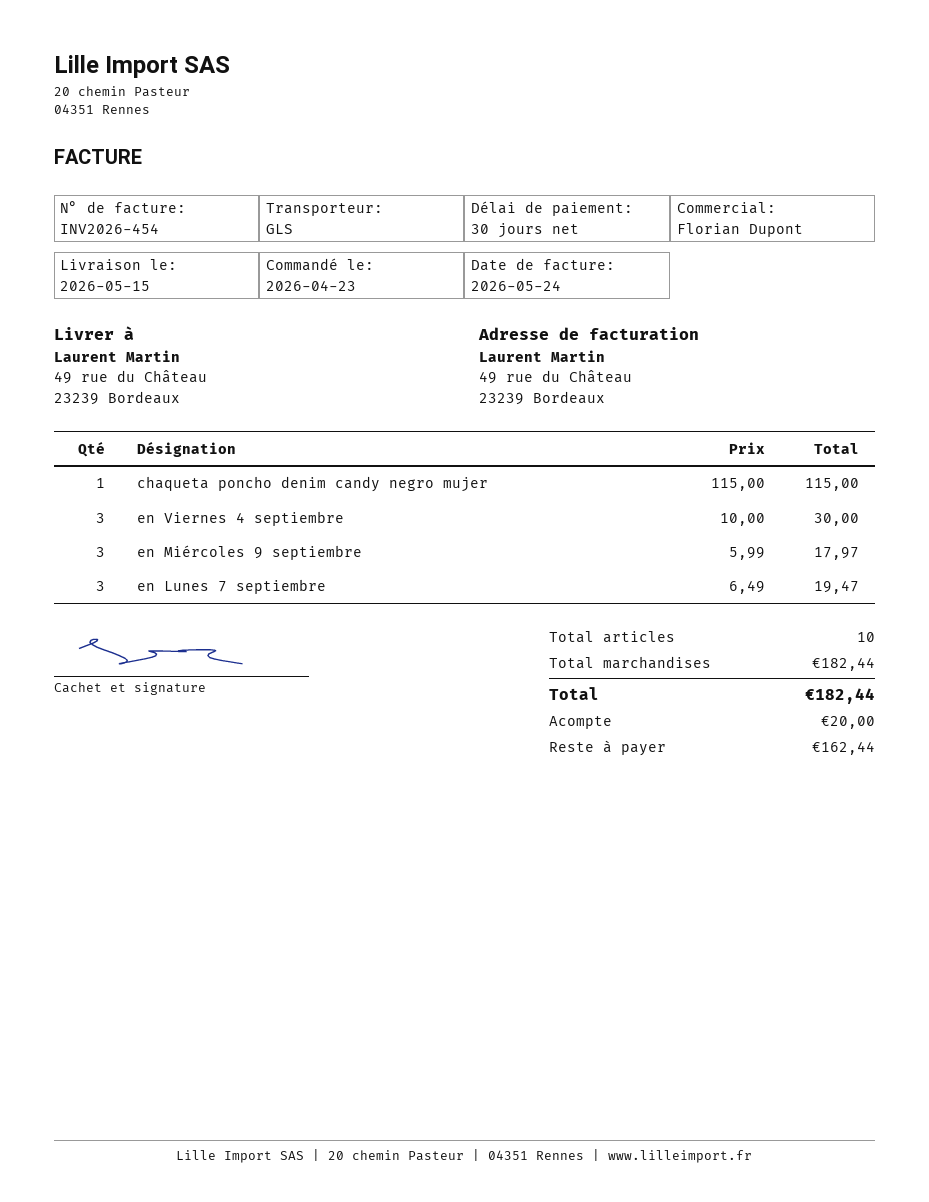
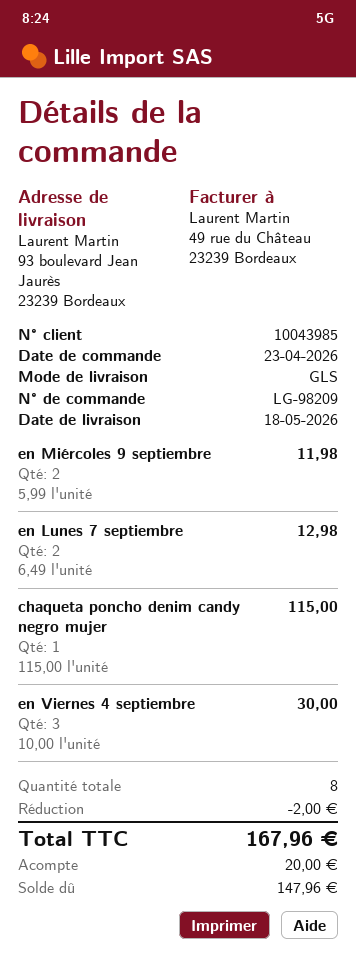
delivery date: 2026-05-15 -> 2026-05-18
ship to: 49 rue du Château, 23239 Bordeaux -> 93 boulevard Jean Jaurès, 23239 Bordeaux
en Miércoles 9 septiembre: 3 x 5.99 = 17.97 -> 2 x 5.99 = 11.98
en Lunes 7 septiembre: 3 x 6.49 = 19.47 -> 2 x 6.49 = 12.98
total quantity: 10 -> 8
discount: none -> 2.00
total: 182.44 -> 167.96
balance: 162.44 -> 147.96

